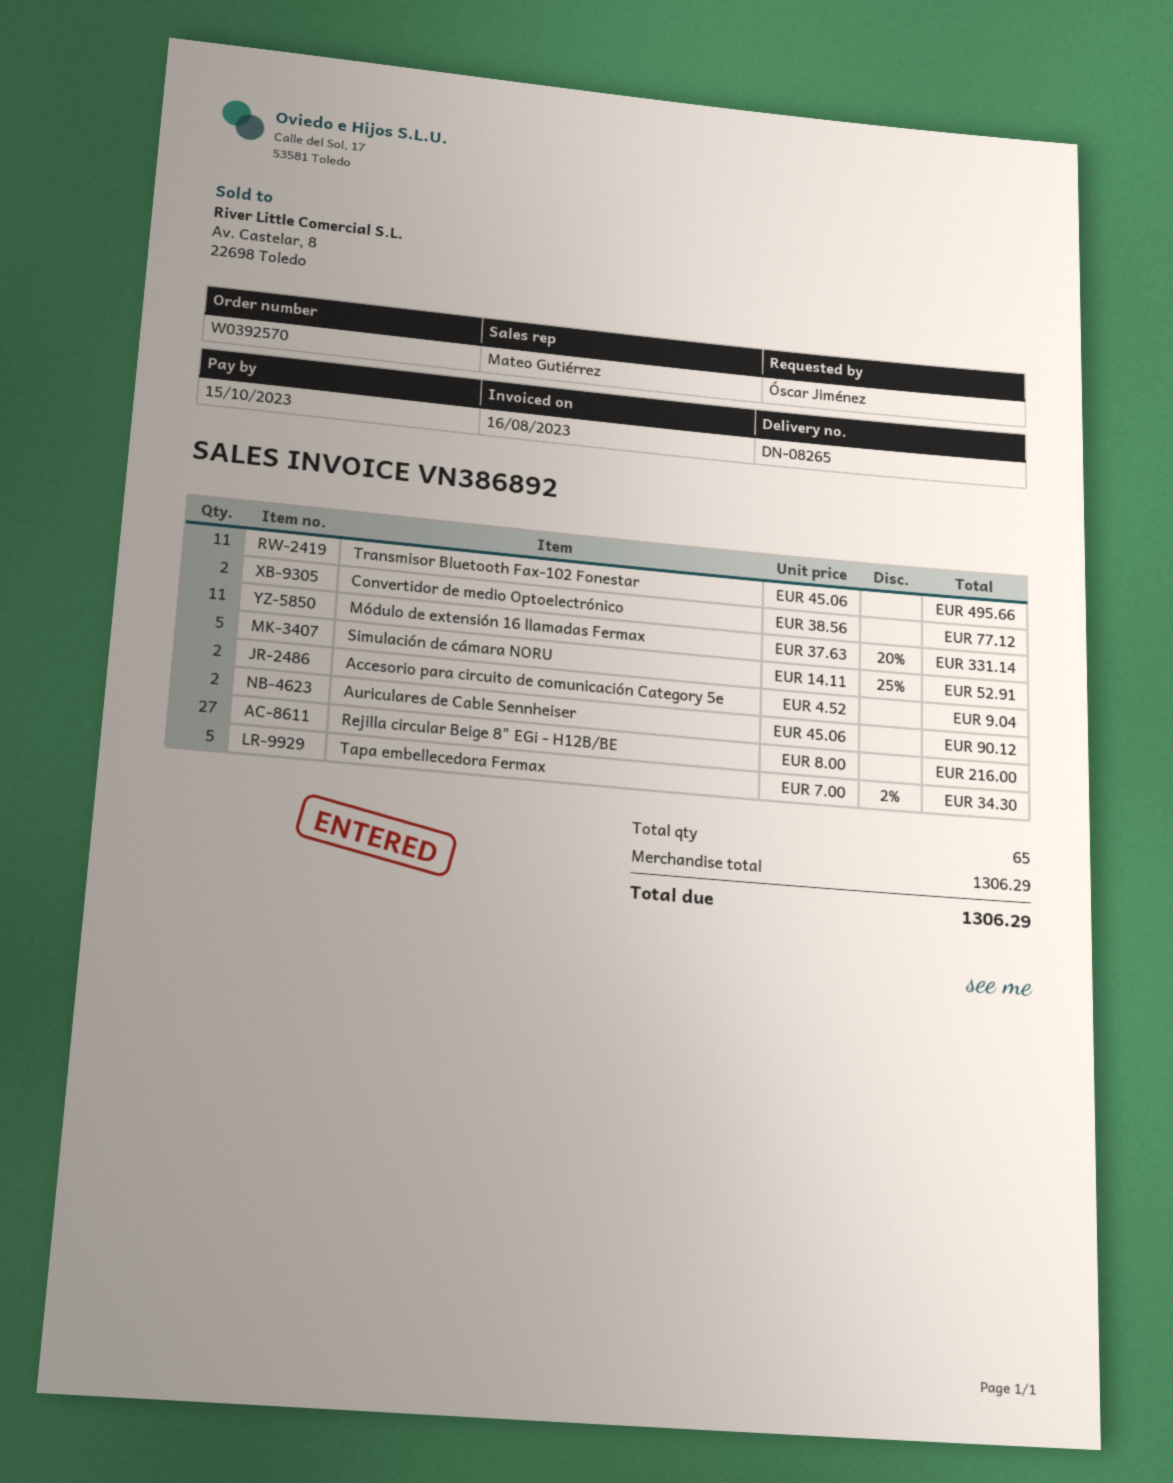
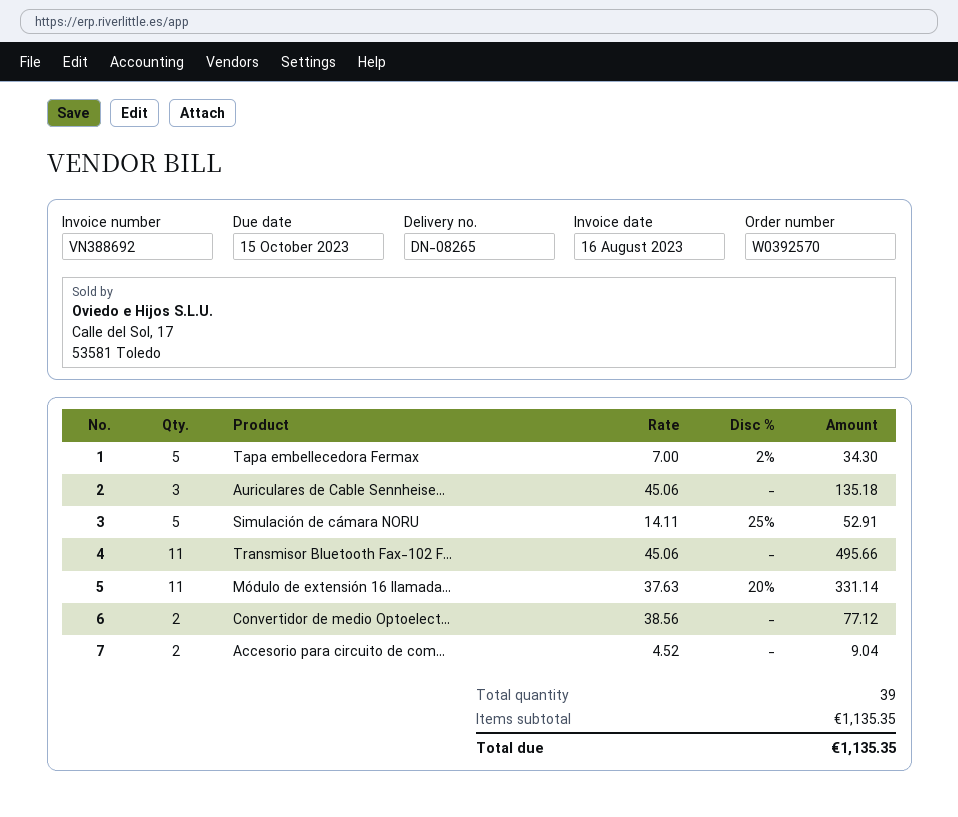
invoice number: VN386892 -> VN388692
Auriculares de Cable Sennheiser: 2 x 45.06 = 90.12 -> 3 x 45.06 = 135.18
Rejilla circular Beige 8" EGi - H12B/BE: 27 x 8.00 = 216.00 -> none
total quantity: 65 -> 39
subtotal: 1306.29 -> 1135.35
total: 1306.29 -> 1135.35

